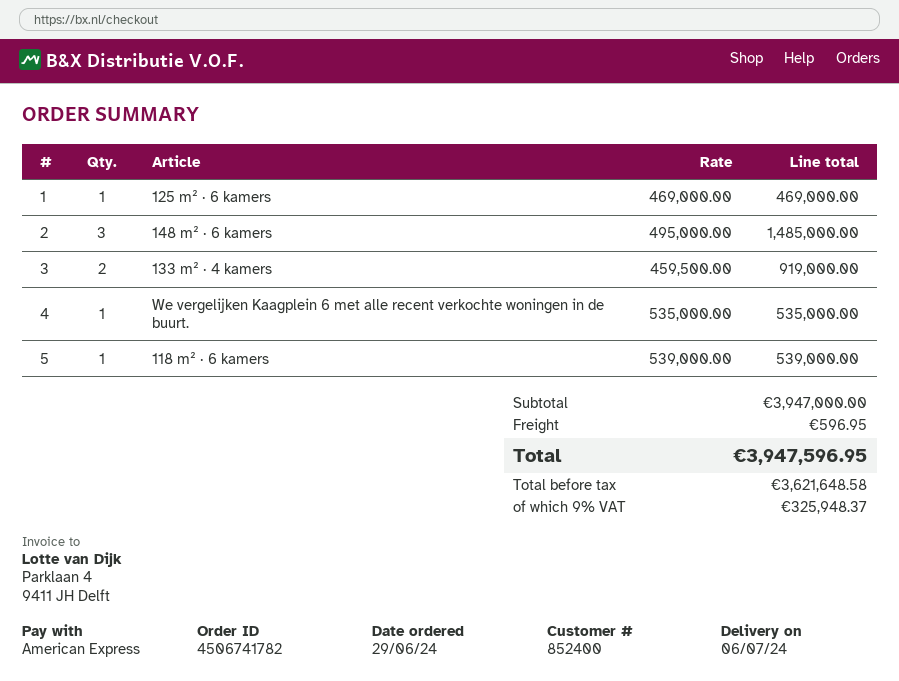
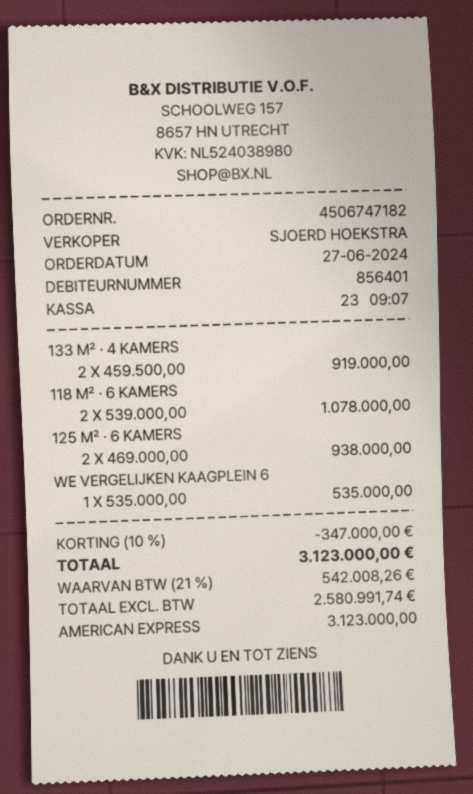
order number: 4506741782 -> 4506747182
order date: 2024-06-29 -> 2024-06-27
customer number: 852400 -> 856401
125 m² · 6 kamers: 1 x 469000.00 = 469000.00 -> 2 x 469000.00 = 938000.00
148 m² · 6 kamers: 3 x 495000.00 = 1485000.00 -> none
118 m² · 6 kamers: 1 x 539000.00 = 539000.00 -> 2 x 539000.00 = 1078000.00
discount: none -> 10% = 347000.00
shipping: 596.95 -> none
net: 3621648.58 -> 2580991.74
tax: 9% = 325948.37 -> 21% = 542008.26
total: 3947596.95 -> 3123000.00

